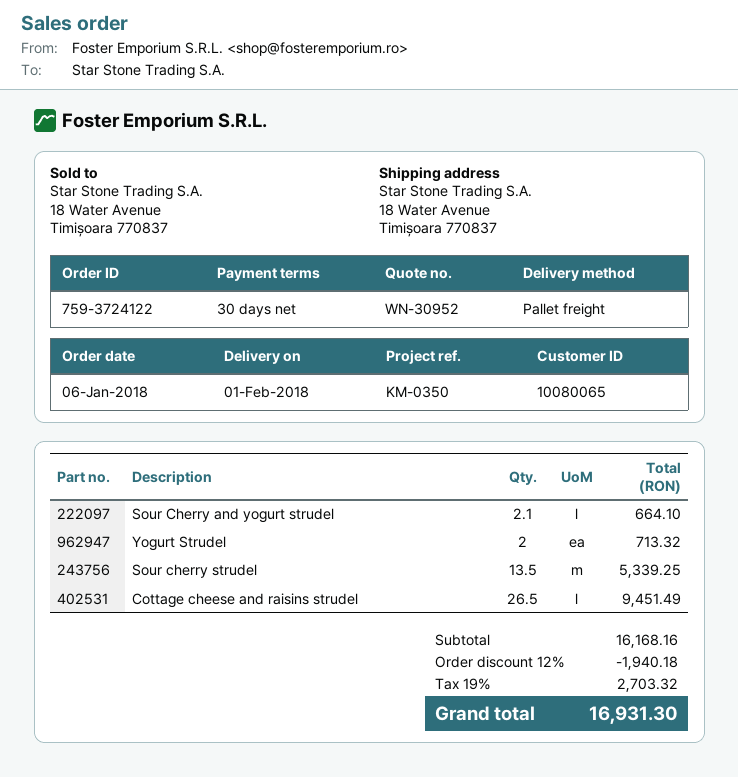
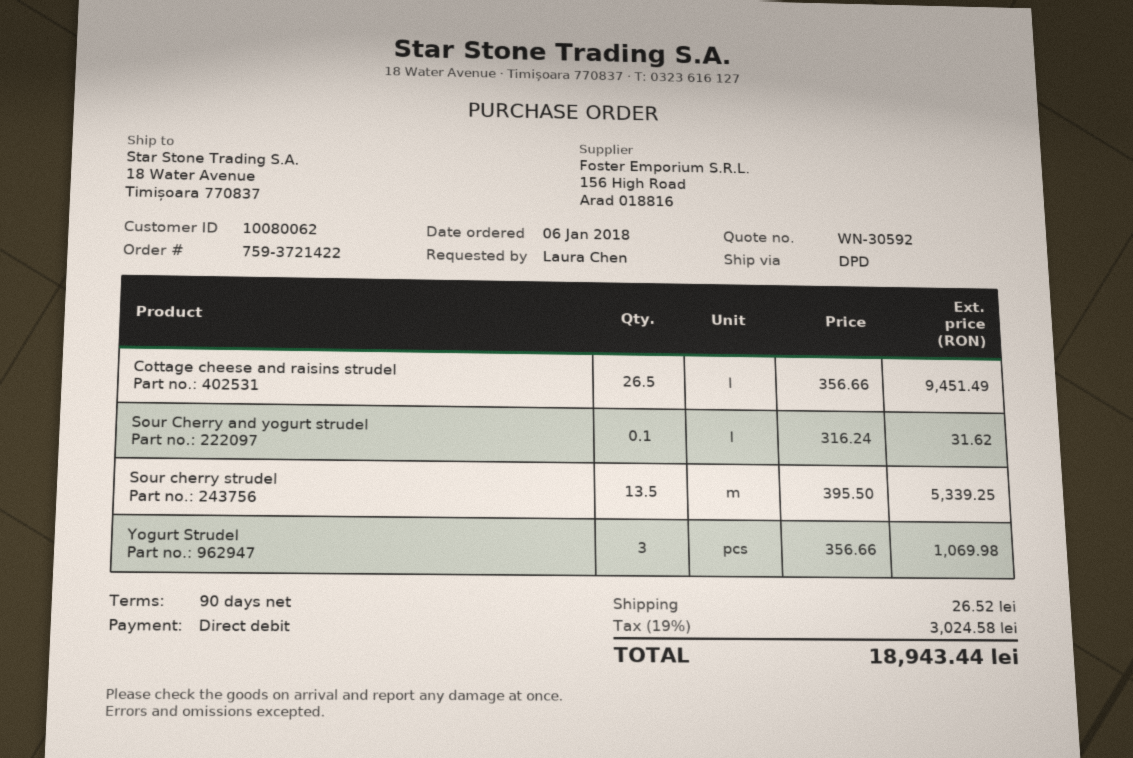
quote number: WN-30952 -> WN-30592
order number: 759-3724122 -> 759-3721422
payment terms: 30 days -> 90 days
customer number: 10080065 -> 10080062
shipping method: pallet freight -> DPD
Sour Cherry and yogurt strudel: 2.1 for 664.10 -> 0.1 for 31.62
Yogurt Strudel: 2 for 713.32 -> 3 for 1069.98
discount: 12% = 1940.18 -> none
shipping: none -> 26.52
tax: 19% = 2703.32 -> 19% = 3024.58
total: 16931.30 -> 18943.44

